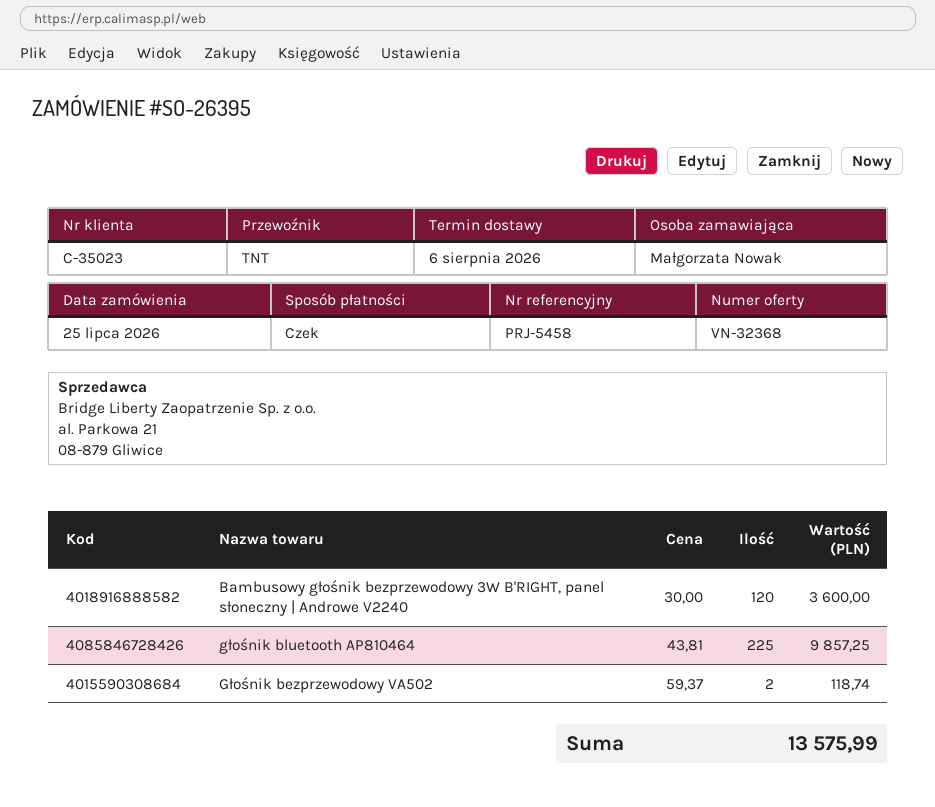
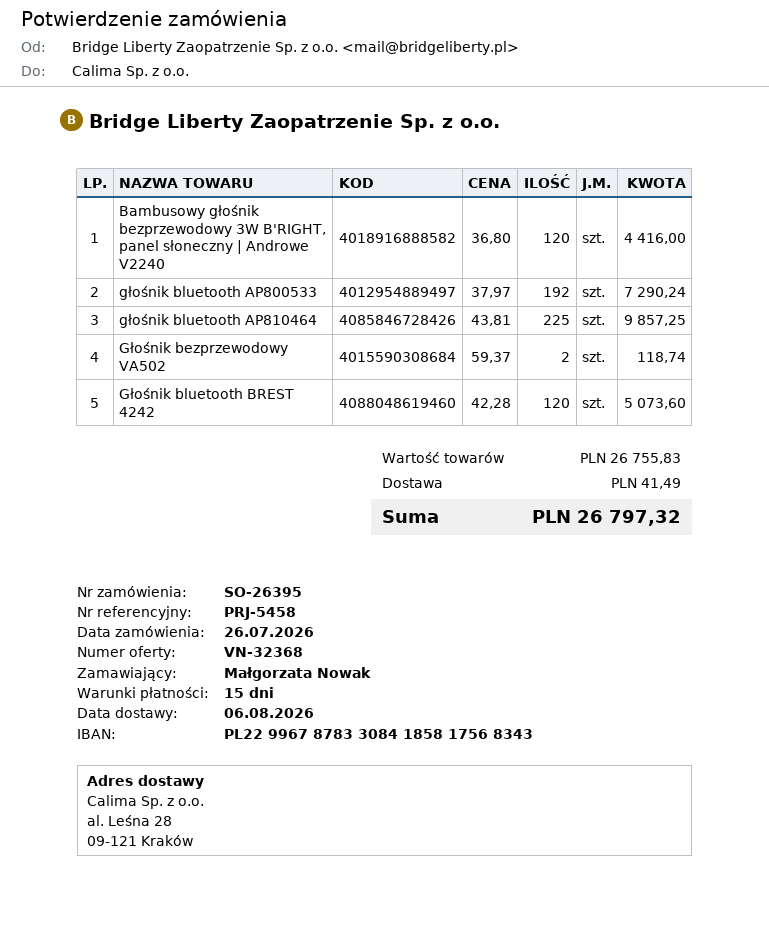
order date: 2026-07-25 -> 2026-07-26
Bambusowy głośnik bezprzewodowy 3W B'RIGHT, panel słoneczny | Androwe V2240: 120 x 30.00 = 3600.00 -> 120 x 36.80 = 4416.00
głośnik bluetooth AP800533: none -> 192 x 37.97 = 7290.24
Głośnik bluetooth BREST 4242: none -> 120 x 42.28 = 5073.60
shipping: none -> 41.49
total: 13575.99 -> 26797.32

